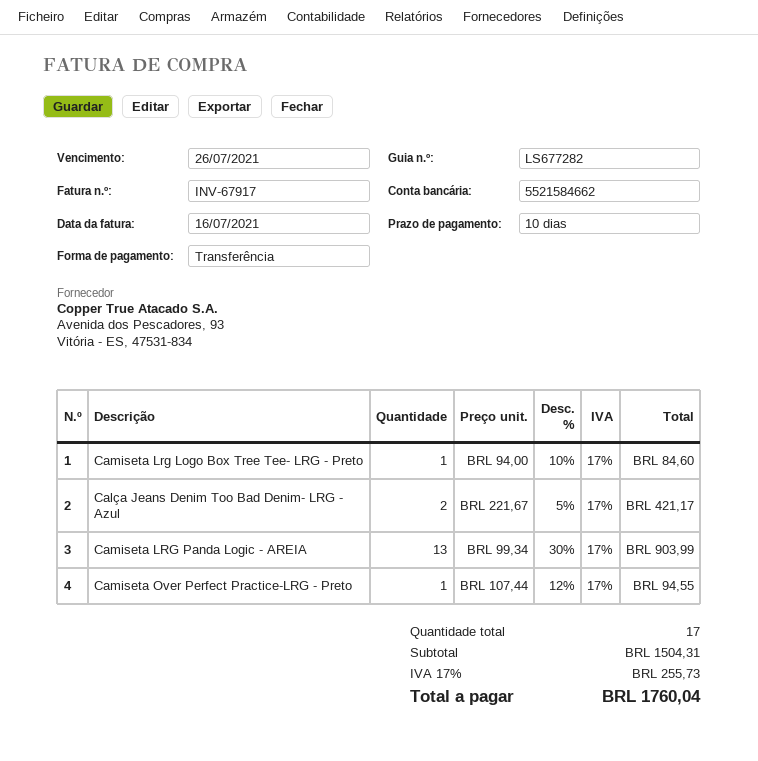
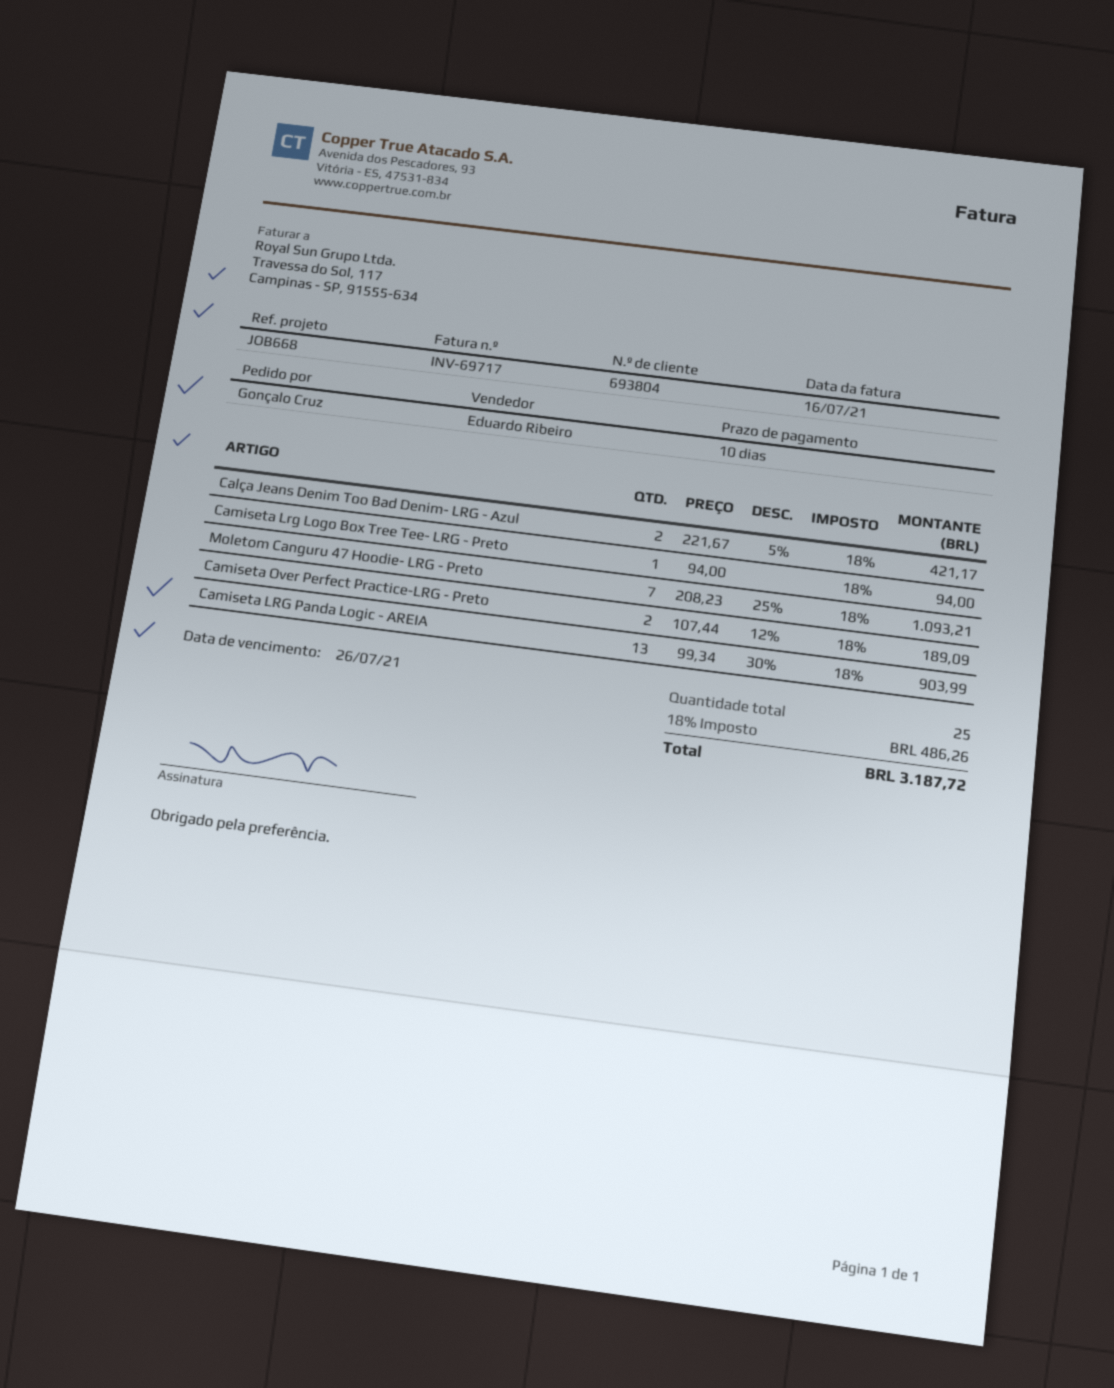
invoice number: INV-67917 -> INV-69717
Camiseta Lrg Logo Box Tree Tee- LRG - Preto: 1 x 94.00 - 10% = 84.60 -> 1 x 94.00 = 94.00
Camiseta Over Perfect Practice-LRG - Preto: 1 x 107.44 - 12% = 94.55 -> 2 x 107.44 - 12% = 189.09
Moletom Canguru 47 Hoodie- LRG - Preto: none -> 7 x 208.23 - 25% = 1093.21
total quantity: 17 -> 25
tax: 17% = 255.73 -> 18% = 486.26
total: 1760.04 -> 3187.72

